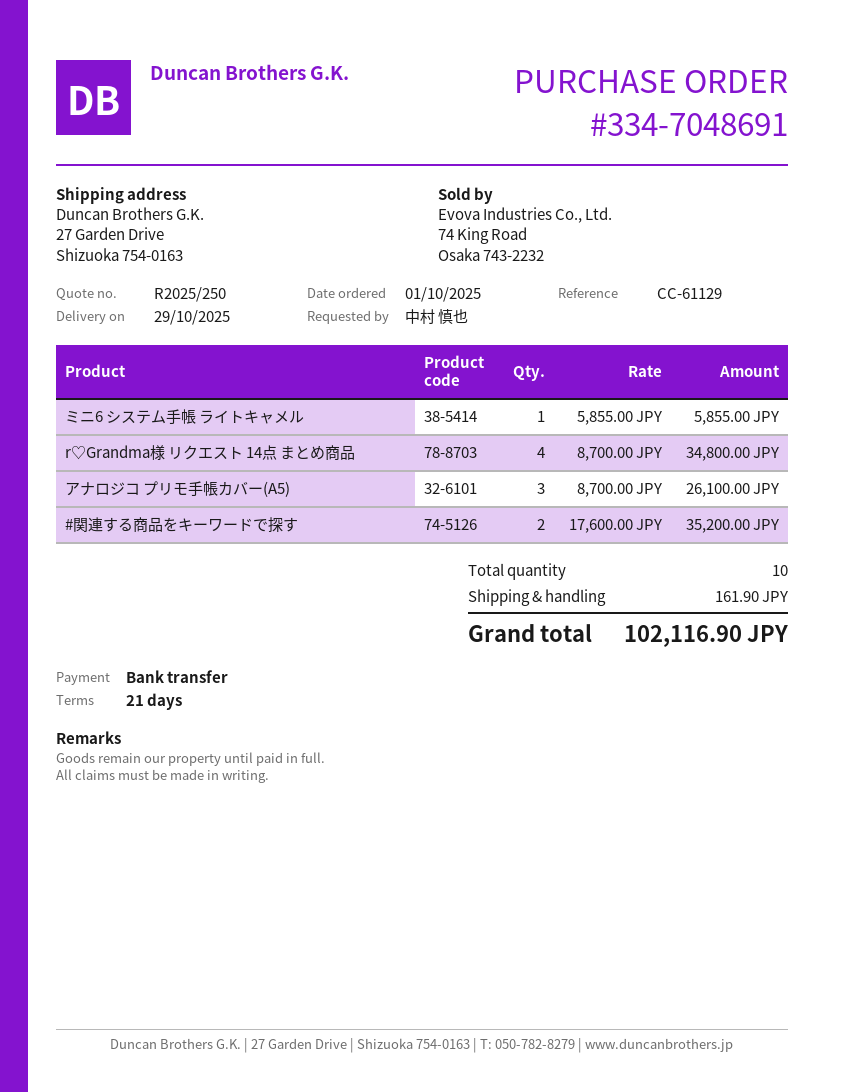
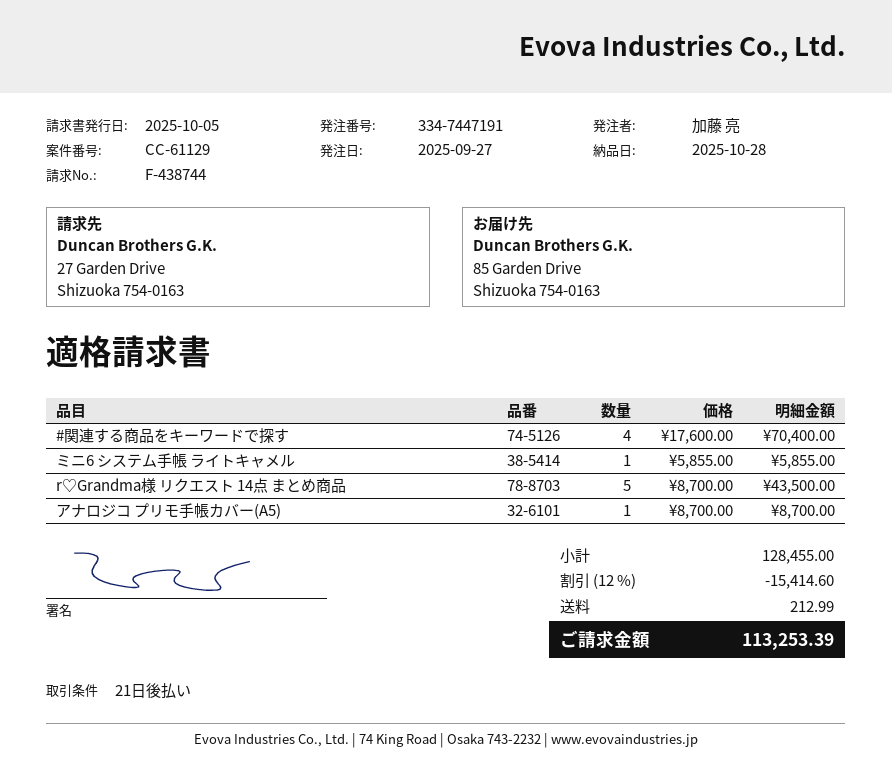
order number: 334-7048691 -> 334-7447191
order date: 2025-10-01 -> 2025-09-27
delivery date: 2025-10-29 -> 2025-10-28
ordered by: 中村 慎也 -> 加藤 亮
ship to: 27 Garden Drive, Shizuoka 754-0163 -> 85 Garden Drive, Shizuoka 754-0163
r♡Grandma様 リクエスト 14点 まとめ商品: 4 x 8700.00 = 34800.00 -> 5 x 8700.00 = 43500.00
アナロジコ プリモ手帳カバー(A5): 3 x 8700.00 = 26100.00 -> 1 x 8700.00 = 8700.00
#関連する商品をキーワードで探す: 2 x 17600.00 = 35200.00 -> 4 x 17600.00 = 70400.00
discount: none -> 12% = 15414.60
shipping: 161.90 -> 212.99
total: 102116.90 -> 113253.39

